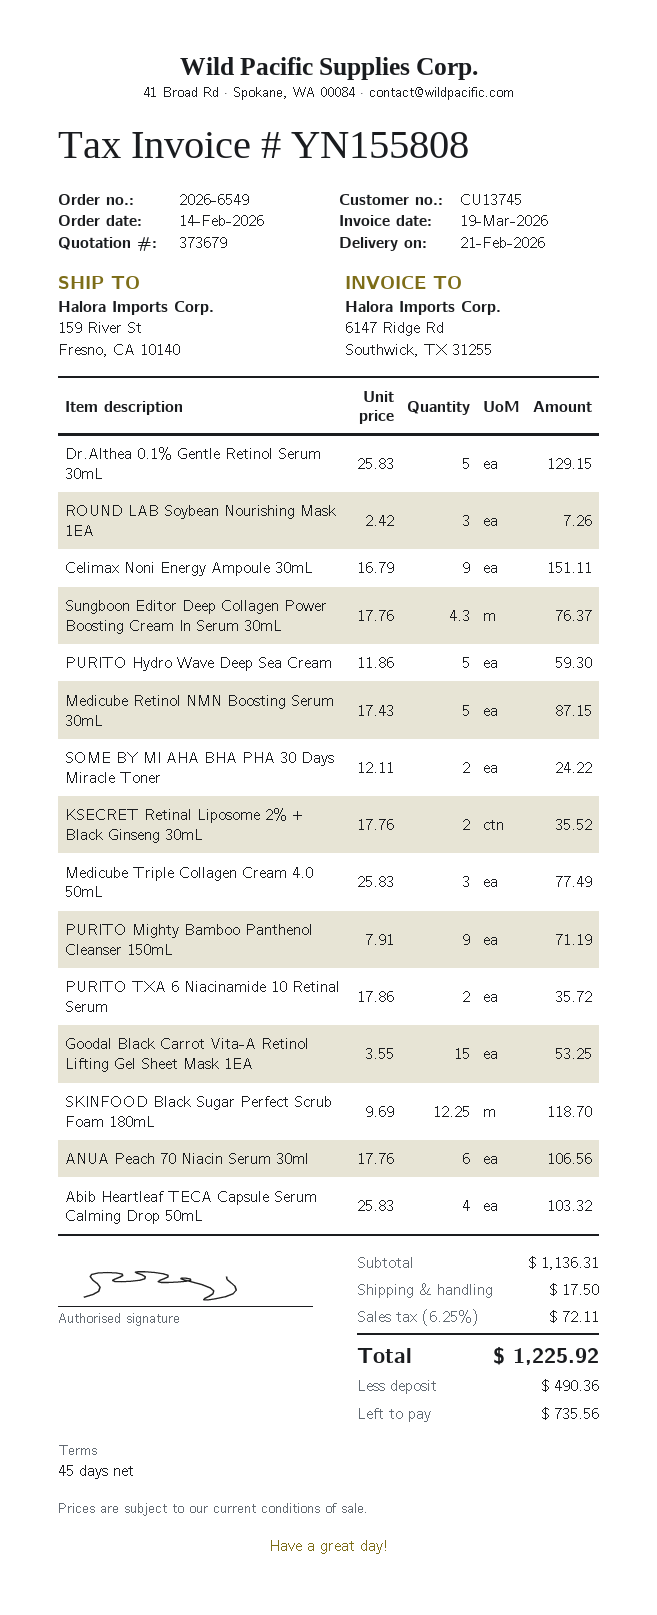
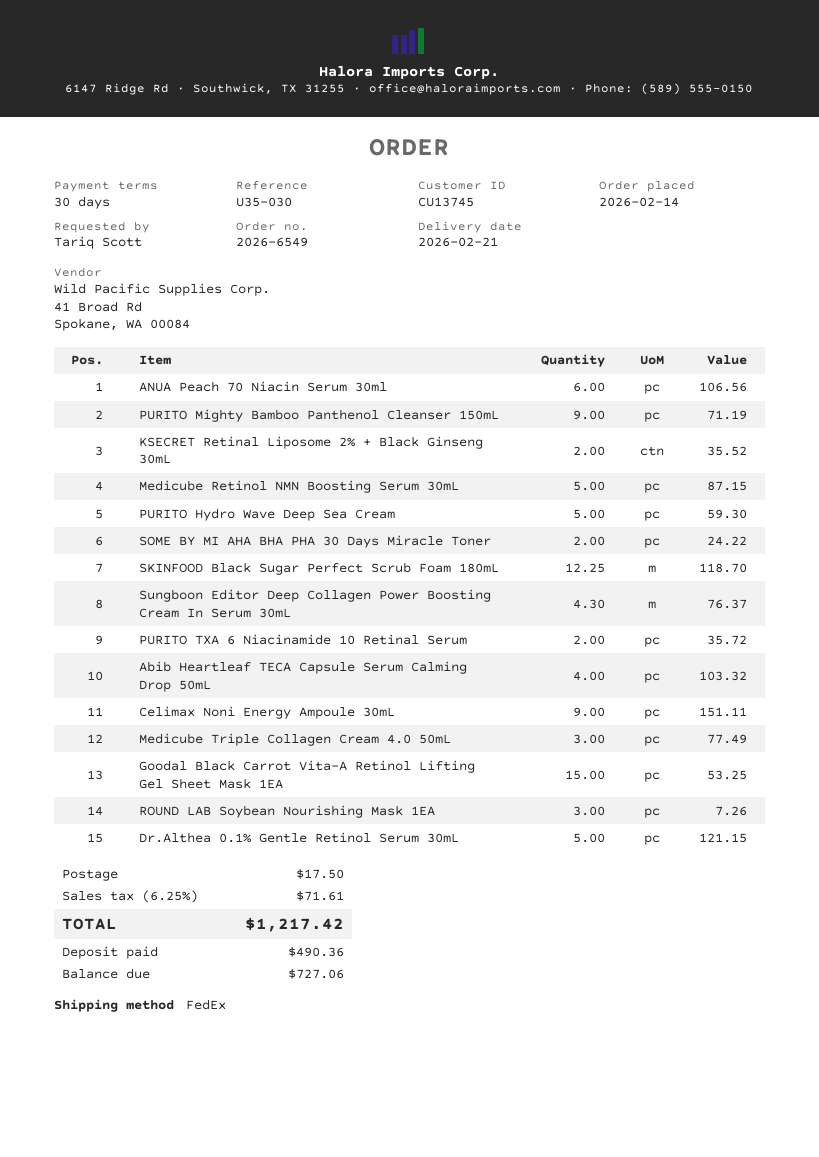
payment terms: 45 days -> 30 days
Dr.Althea 0.1% Gentle Retinol Serum 30mL: 5 for 129.15 -> 5 for 121.15
tax: 6.25% = 72.11 -> 6.25% = 71.61
total: 1225.92 -> 1217.42
balance: 735.56 -> 727.06

